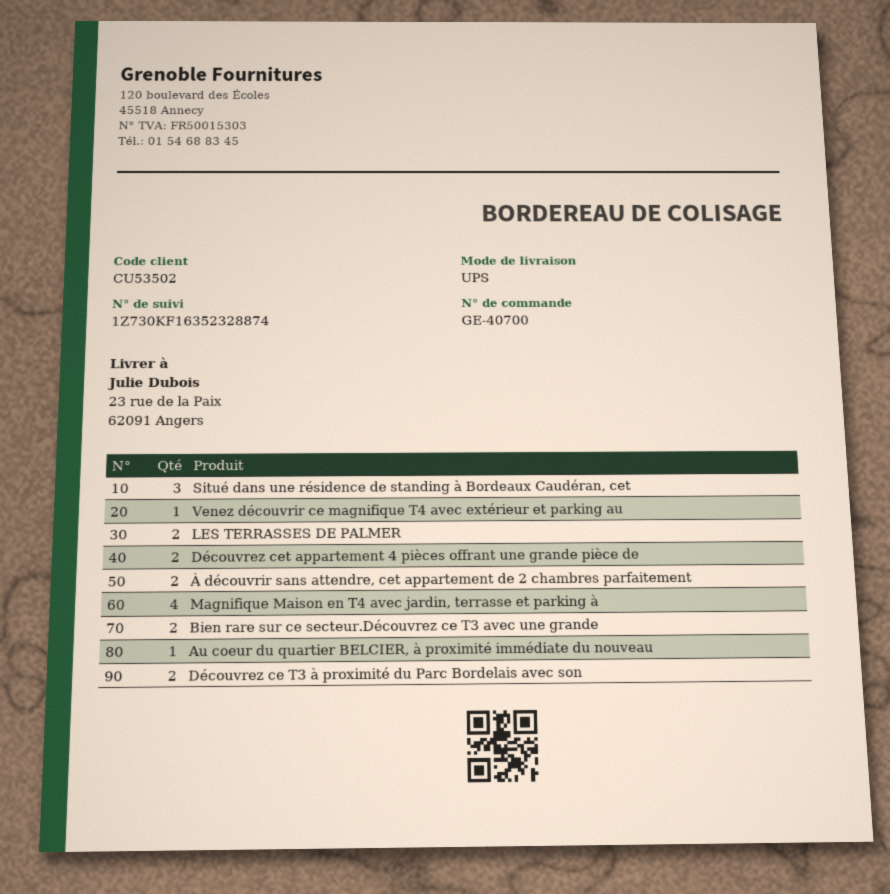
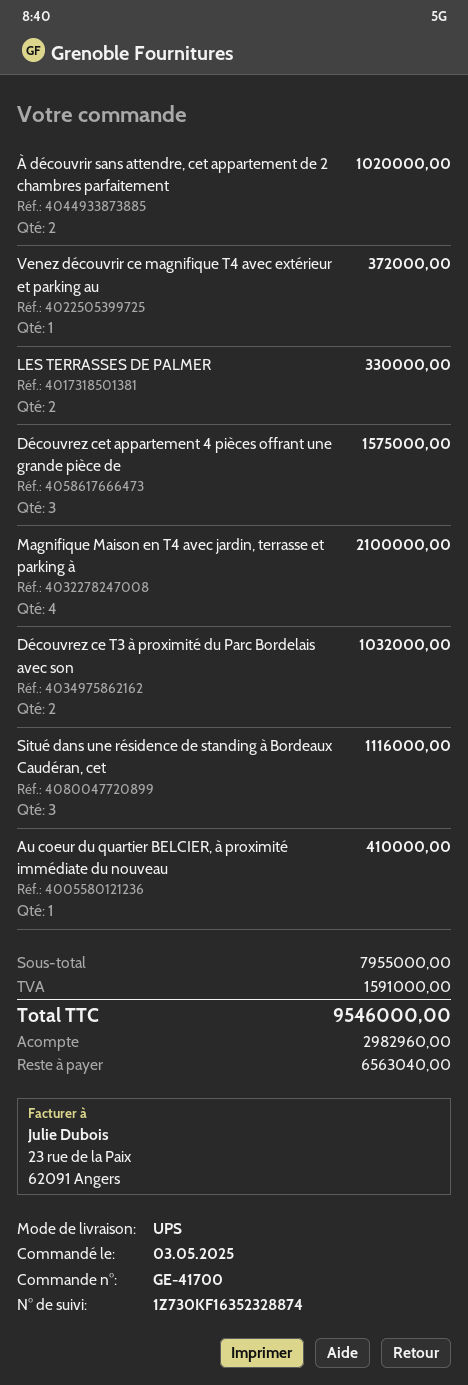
order number: GE-40700 -> GE-41700
Découvrez cet appartement 4 pièces offrant une grande pièce de: 2 -> 3
Bien rare sur ce secteur.Découvrez ce T3 avec une grande: 2 -> none

